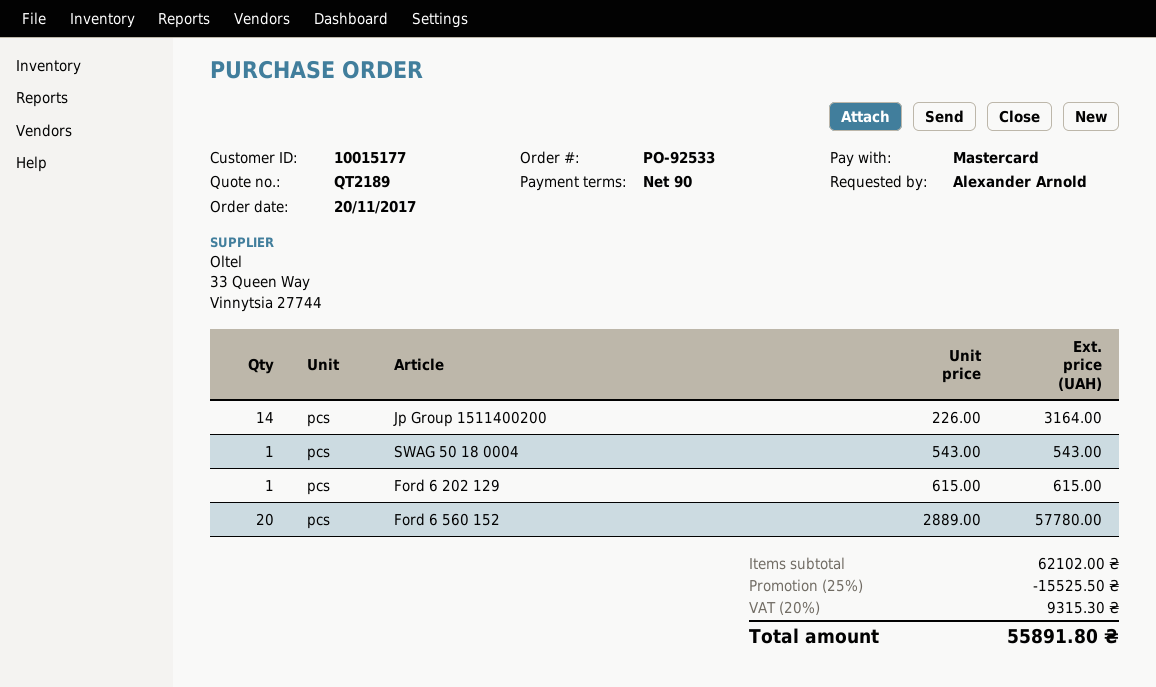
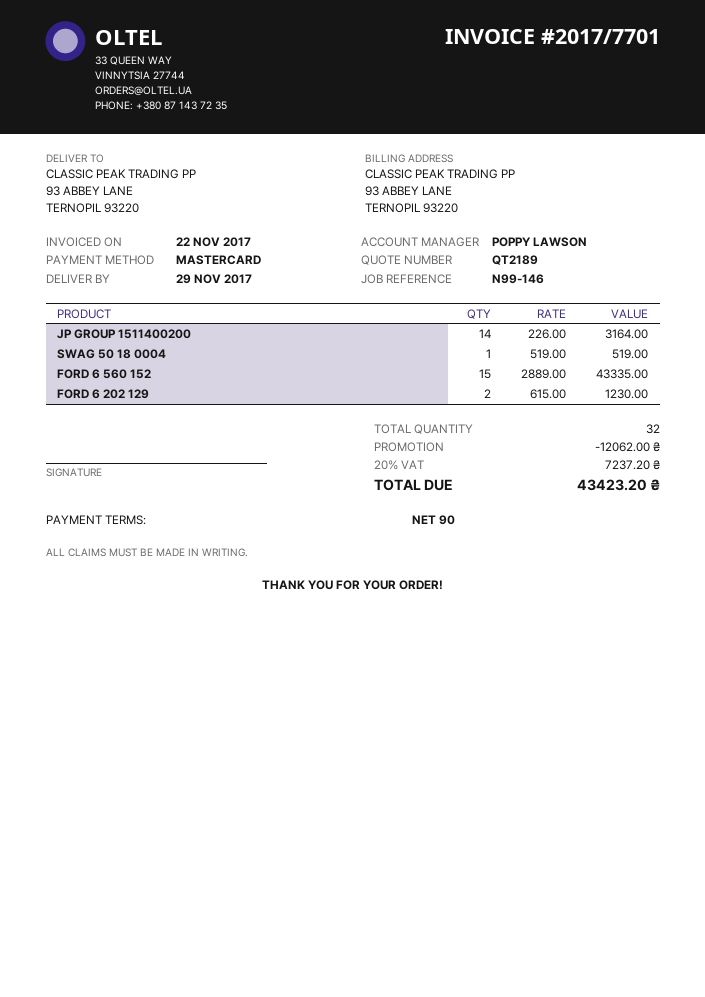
SWAG 50 18 0004: 1 x 543.00 = 543.00 -> 1 x 519.00 = 519.00
Ford 6 202 129: 1 x 615.00 = 615.00 -> 2 x 615.00 = 1230.00
Ford 6 560 152: 20 x 2889.00 = 57780.00 -> 15 x 2889.00 = 43335.00
discount: 15525.50 -> 12062.00
tax: 20% = 9315.30 -> 20% = 7237.20
total: 55891.80 -> 43423.20

